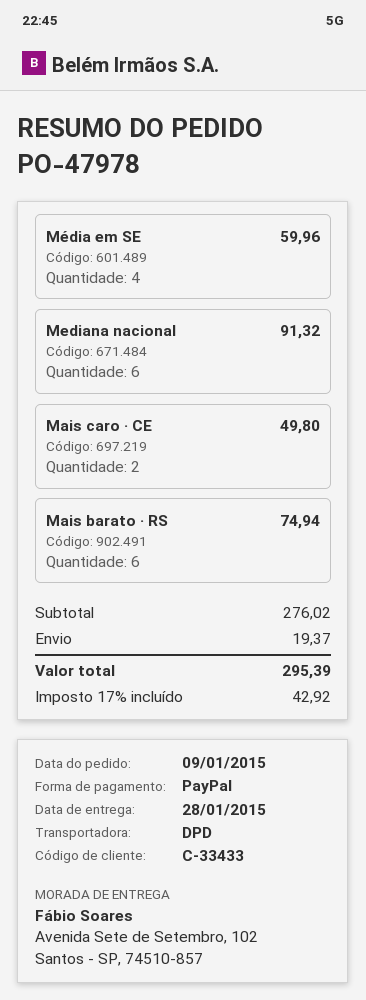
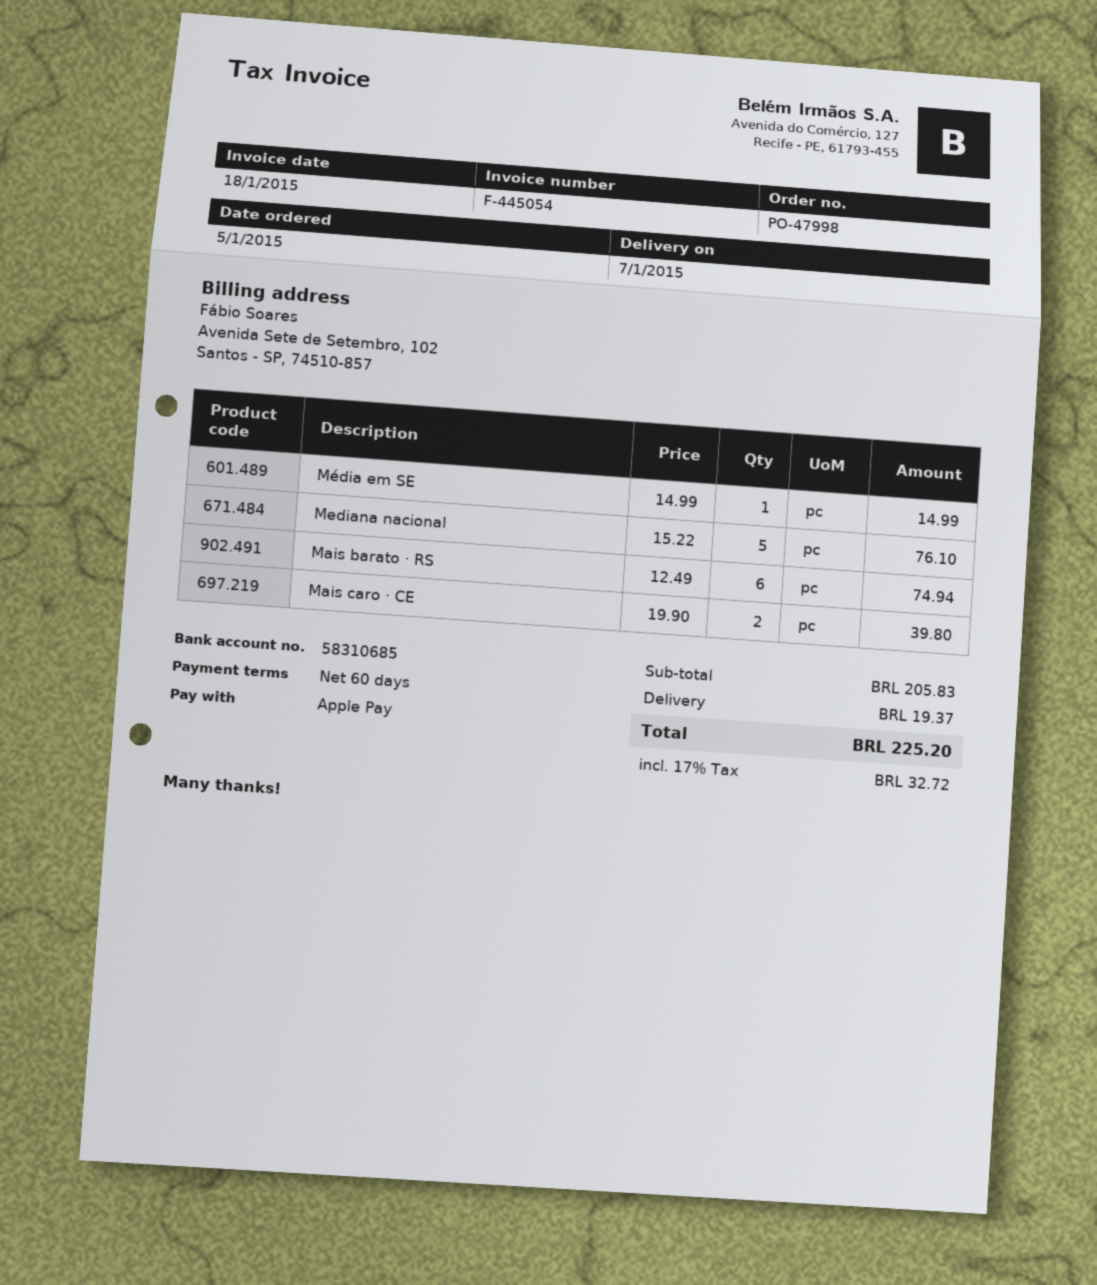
order number: PO-47978 -> PO-47998
order date: 2015-01-09 -> 2015-01-05
delivery date: 2015-01-28 -> 2015-01-07
payment method: PayPal -> Apple Pay
Média em SE: 4 for 59.96 -> 1 for 14.99
Mediana nacional: 6 for 91.32 -> 5 for 76.10
Mais caro · CE: 2 for 49.80 -> 2 for 39.80
subtotal: 276.02 -> 205.83
tax: 17% = 42.92 -> 17% = 32.72
total: 295.39 -> 225.20

